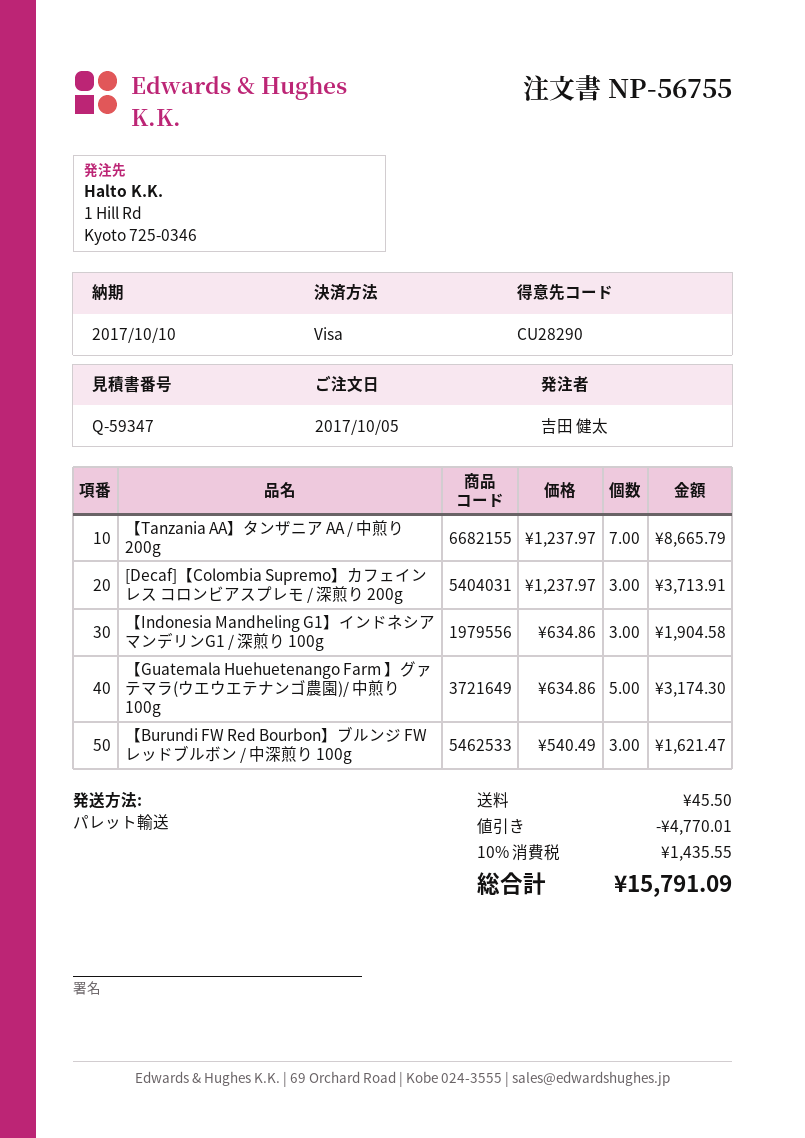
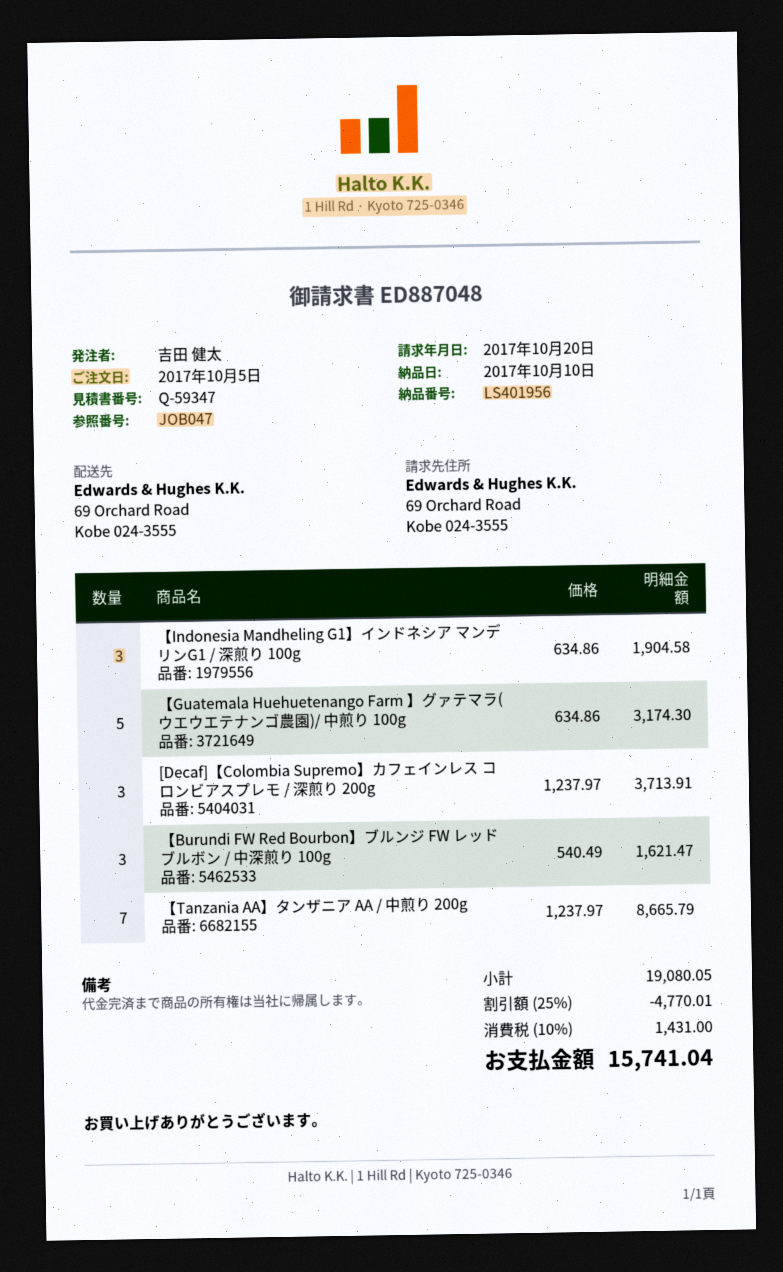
shipping: 45.50 -> none
tax: 10% = 1435.55 -> 10% = 1431.00
total: 15791.09 -> 15741.04

